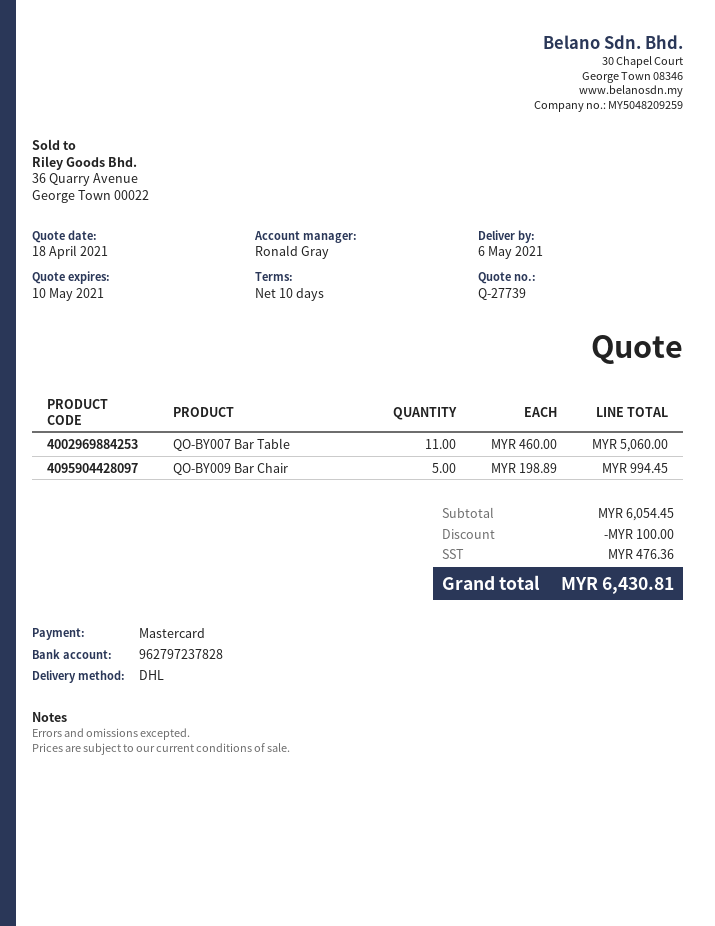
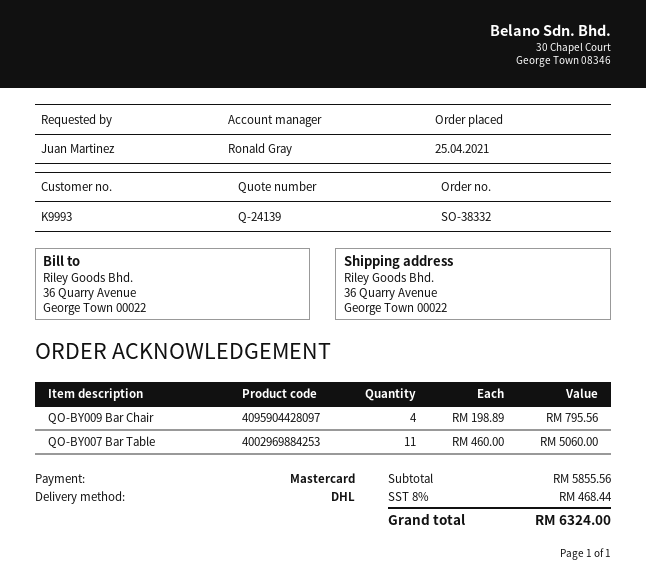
quote number: Q-27739 -> Q-24139
QO-BY009 Bar Chair: 5 x 198.89 = 994.45 -> 4 x 198.89 = 795.56
subtotal: 6054.45 -> 5855.56
discount: 100.00 -> none
tax: 476.36 -> 468.44
total: 6430.81 -> 6324.00

